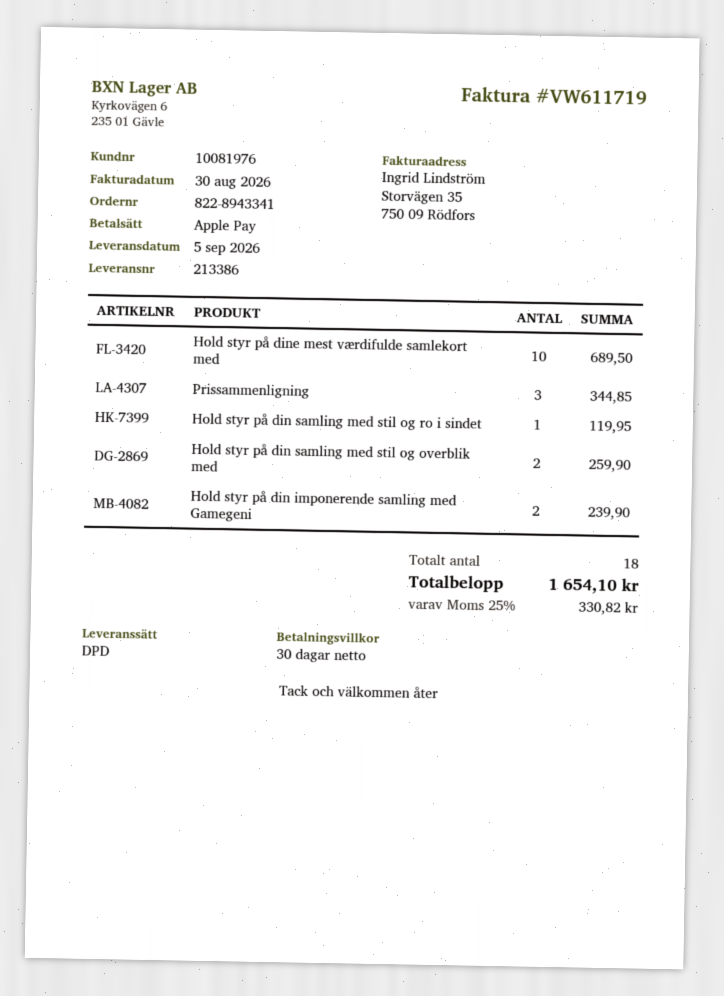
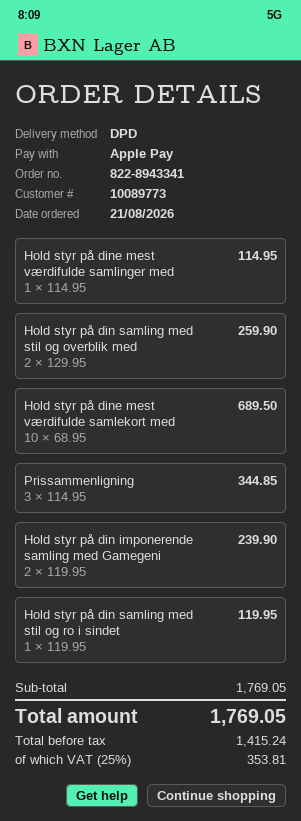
customer number: 10081976 -> 10089773
Hold styr på dine mest værdifulde samlinger med: none -> 1 for 114.95
tax: 25% = 330.82 -> 25% = 353.81
total: 1654.10 -> 1769.05

